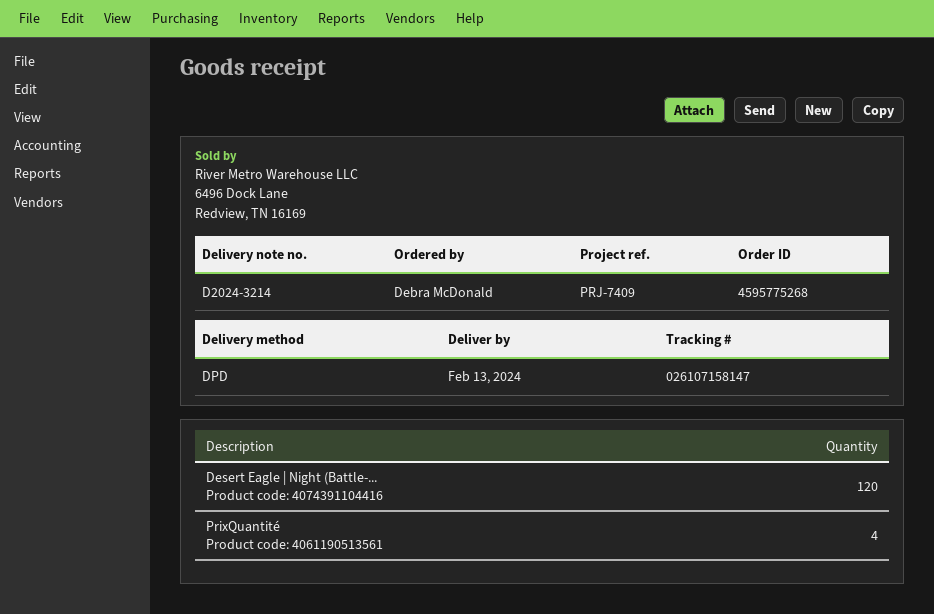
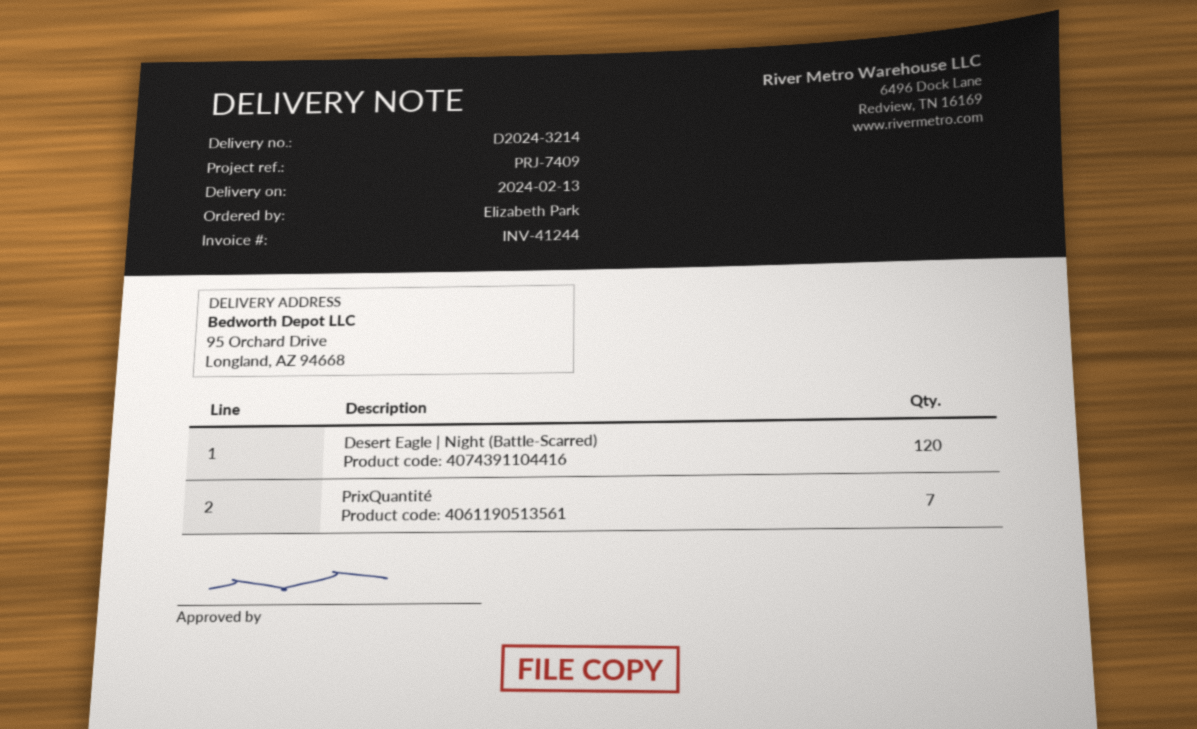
ordered by: Debra McDonald -> Elizabeth Park
PrixQuantité: 4 -> 7

